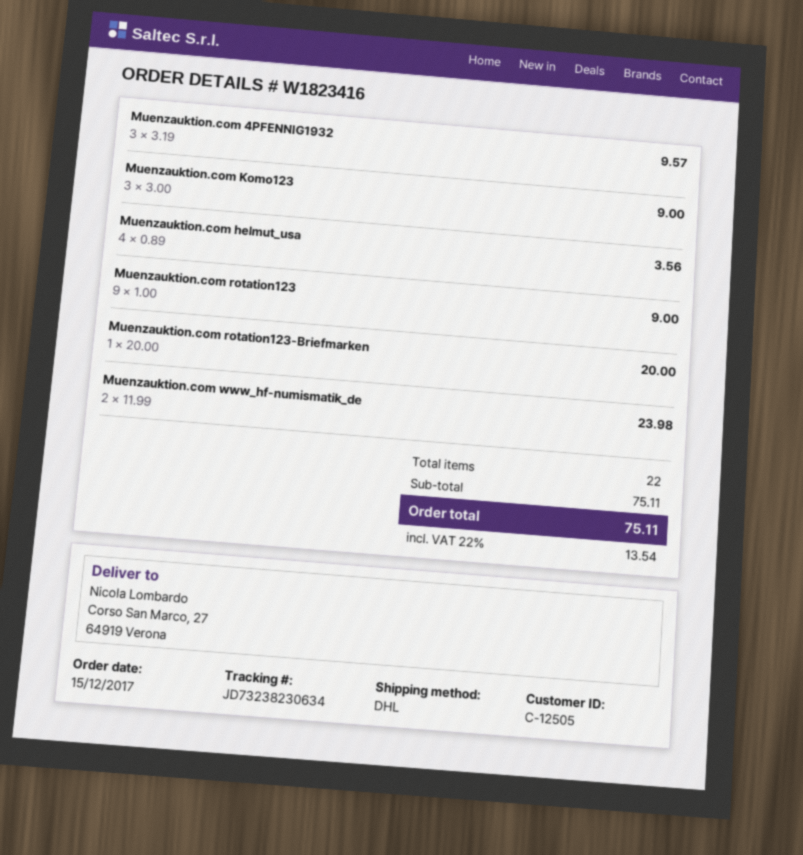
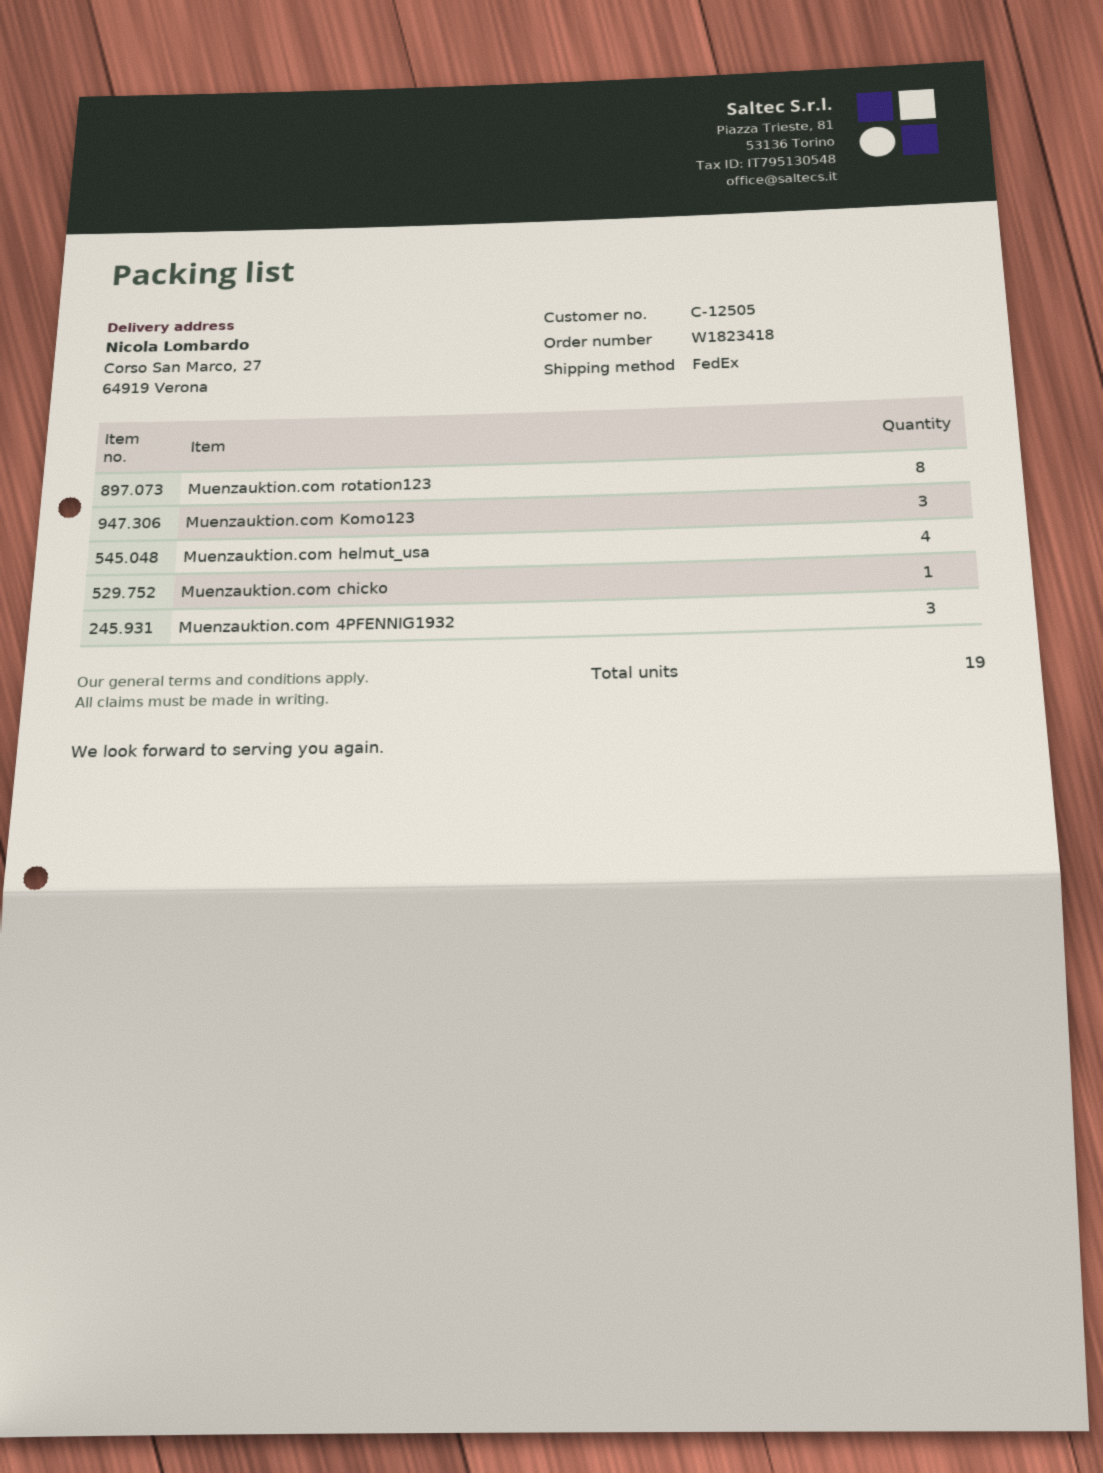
order number: W1823416 -> W1823418
shipping method: DHL -> FedEx
Muenzauktion.com rotation123: 9 -> 8
Muenzauktion.com rotation123-Briefmarken: 1 -> none
Muenzauktion.com www_hf-numismatik_de: 2 -> none
Muenzauktion.com chicko: none -> 1
total quantity: 22 -> 19

